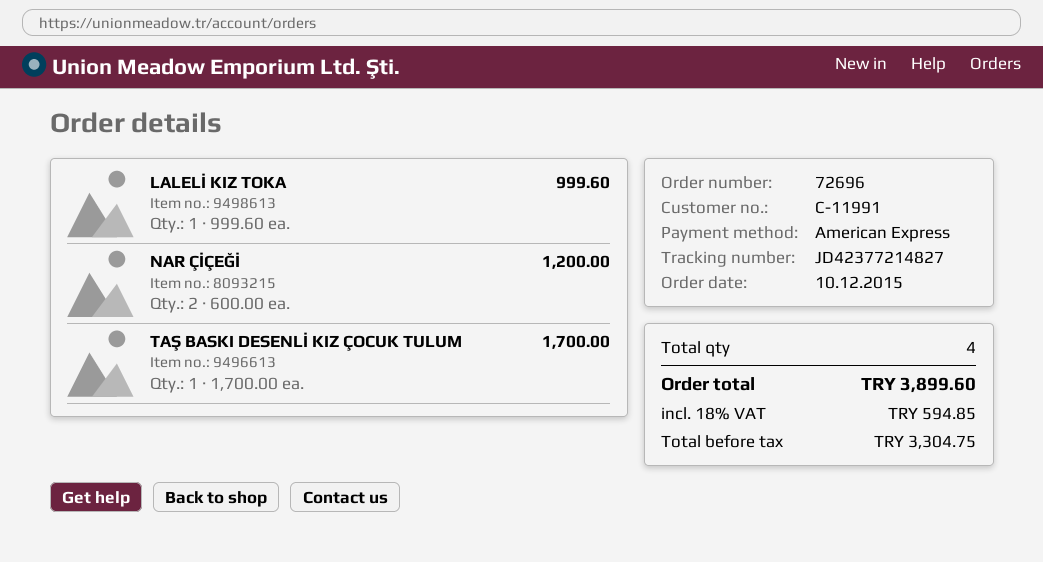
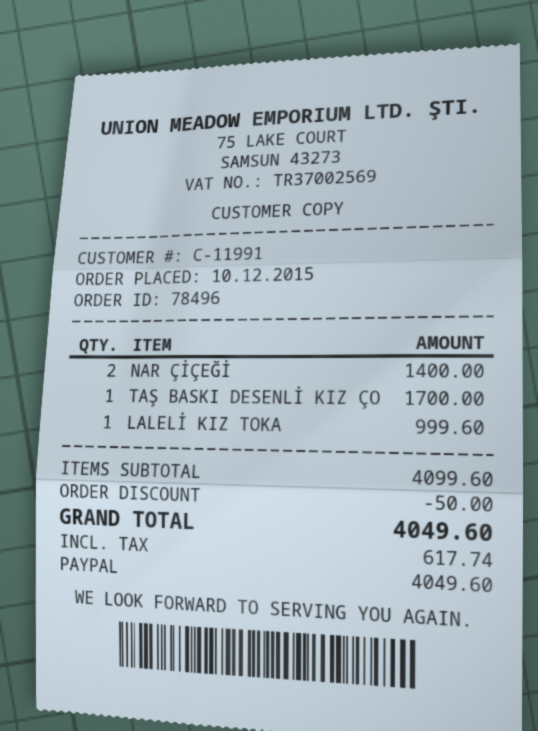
order number: 72696 -> 78496
payment method: American Express -> PayPal
NAR ÇİÇEĞİ: 2 for 1200.00 -> 2 for 1400.00
discount: none -> 50.00
tax: 594.85 -> 617.74
total: 3899.60 -> 4049.60

